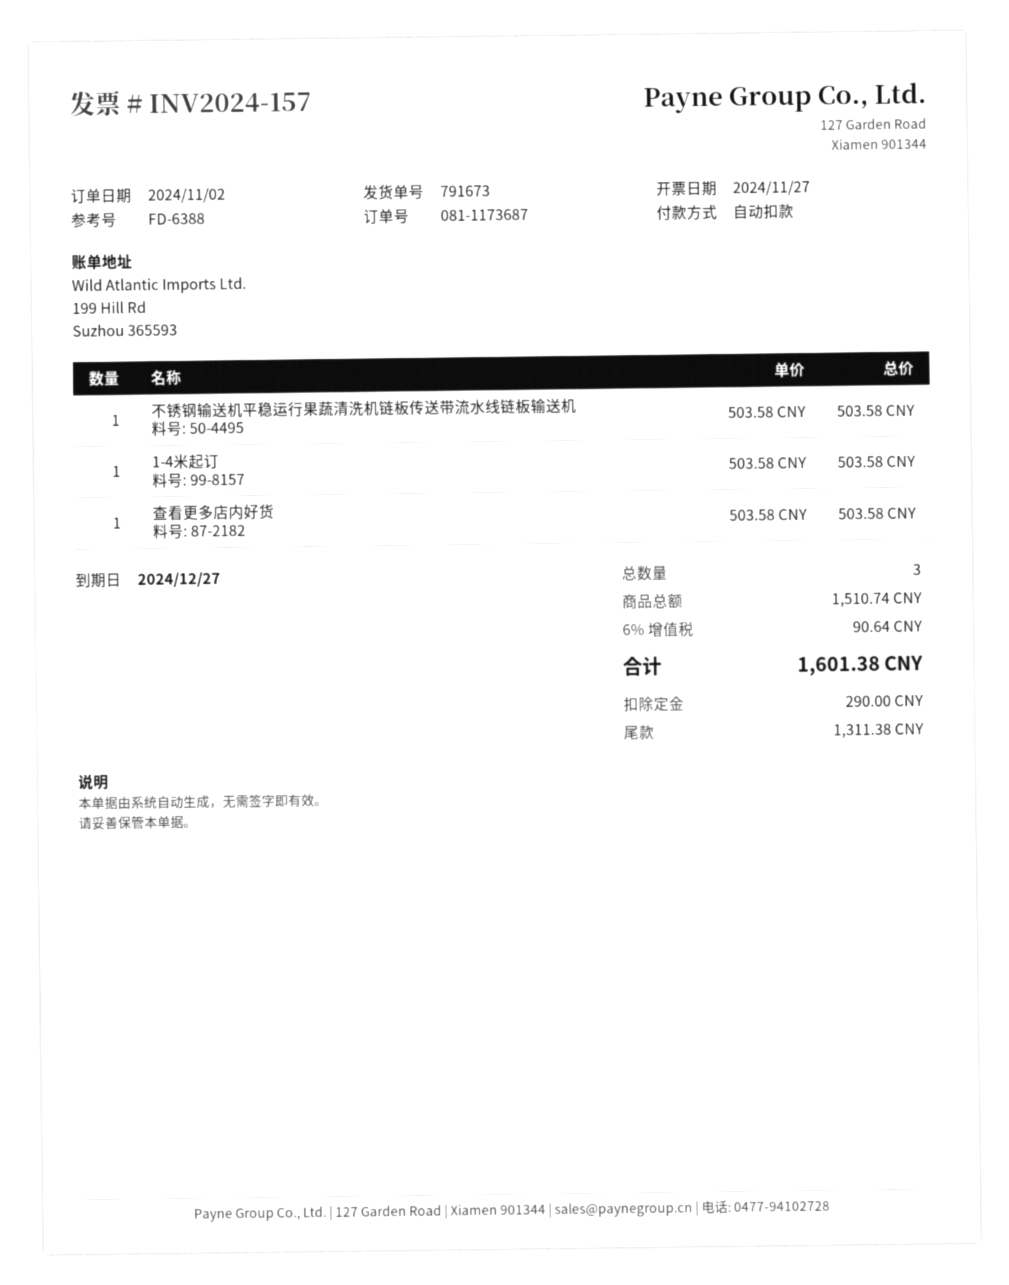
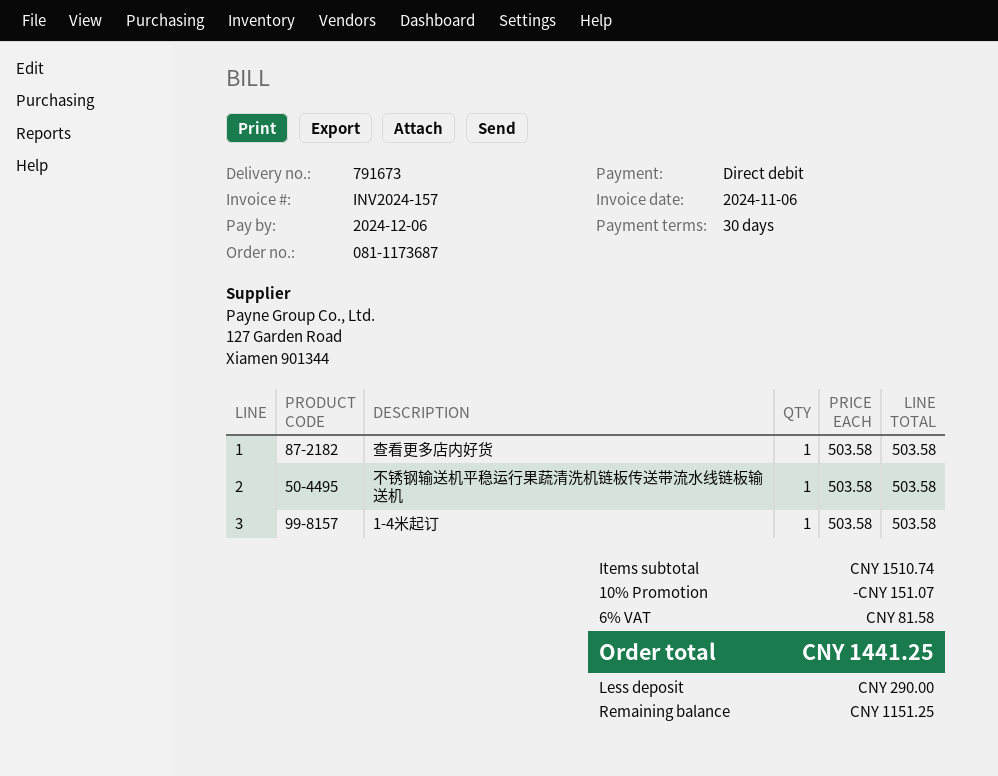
invoice date: 2024-11-27 -> 2024-11-06
due date: 2024-12-27 -> 2024-12-06
discount: none -> 10% = 151.07
tax: 6% = 90.64 -> 6% = 81.58
total: 1601.38 -> 1441.25
balance: 1311.38 -> 1151.25

